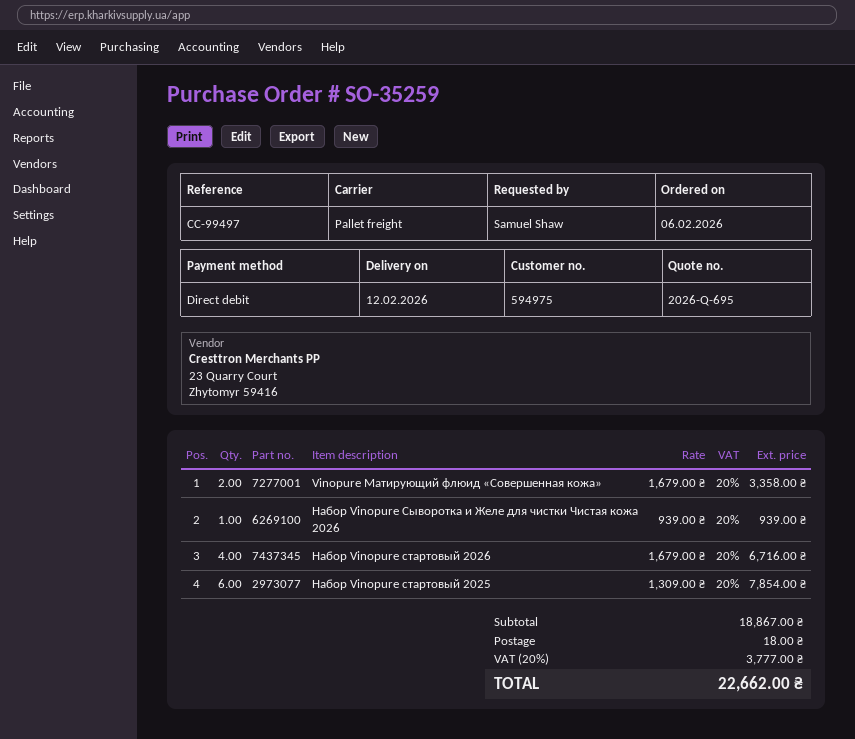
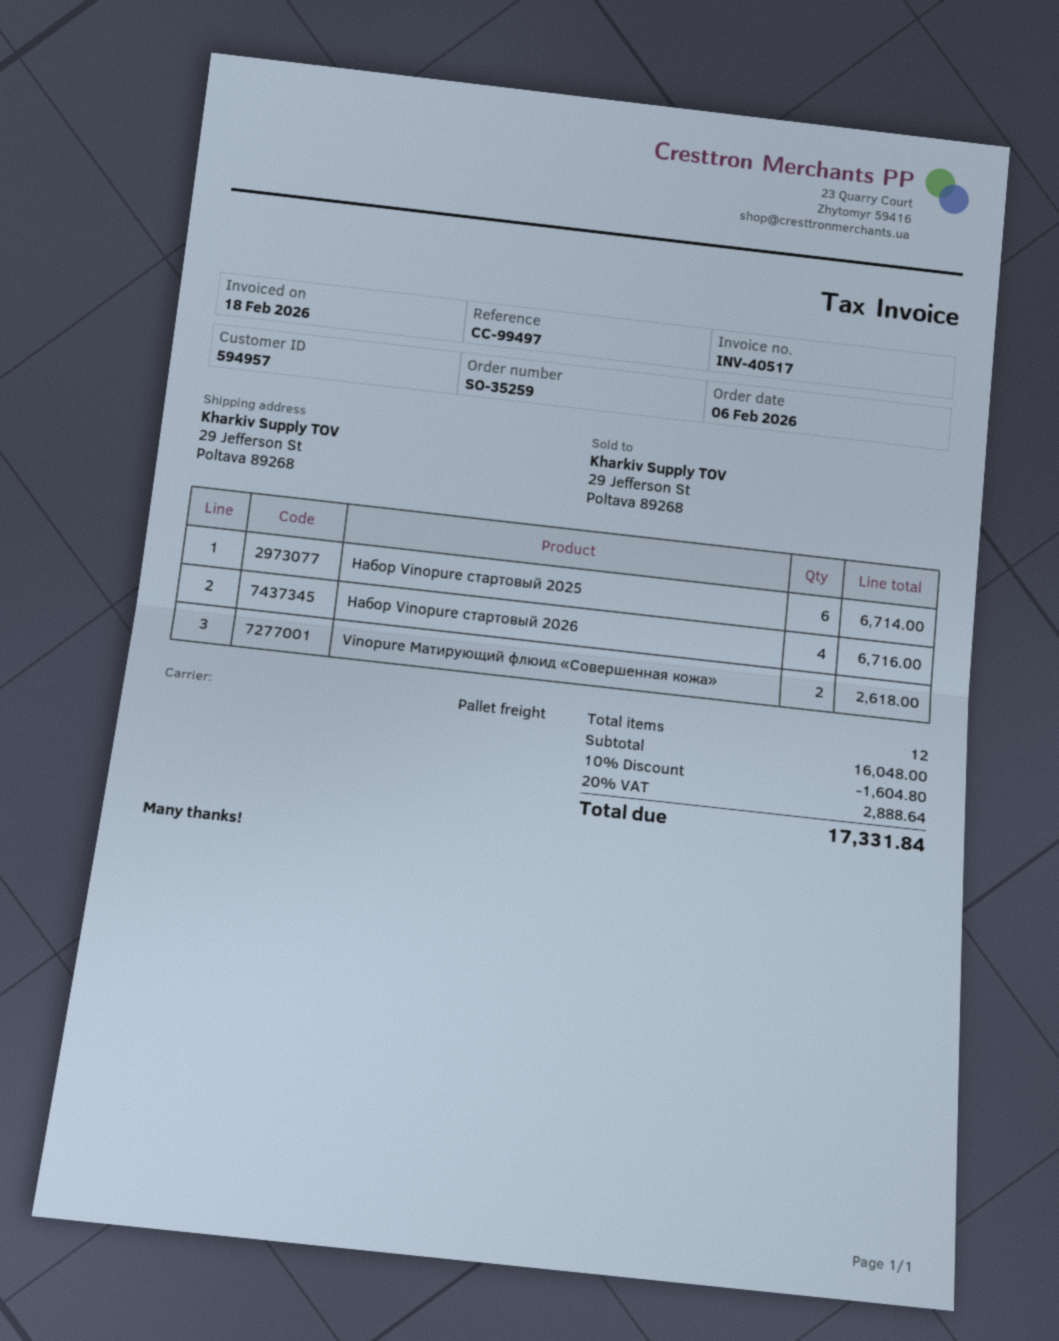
customer number: 594975 -> 594957
Vinopure Матирующий флюид «Совершенная кожа»: 2 for 3358.00 -> 2 for 2618.00
Набор Vinopure Сыворотка и Желе для чистки Чистая кожа 2026: 1 for 939.00 -> none
Набор Vinopure стартовый 2025: 6 for 7854.00 -> 6 for 6714.00
subtotal: 18867.00 -> 16048.00
discount: none -> 10% = 1604.80
shipping: 18.00 -> none
tax: 20% = 3777.00 -> 20% = 2888.64
total: 22662.00 -> 17331.84

